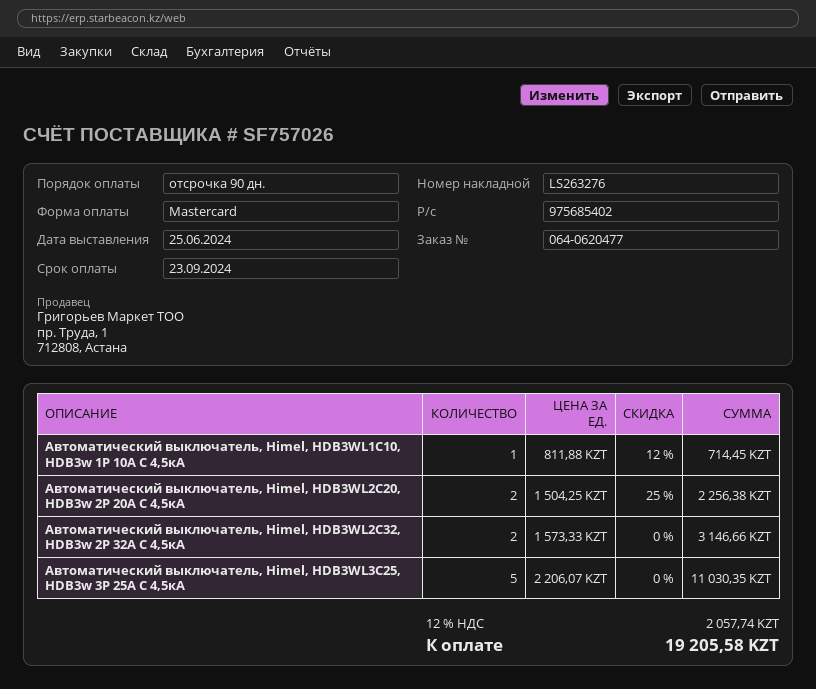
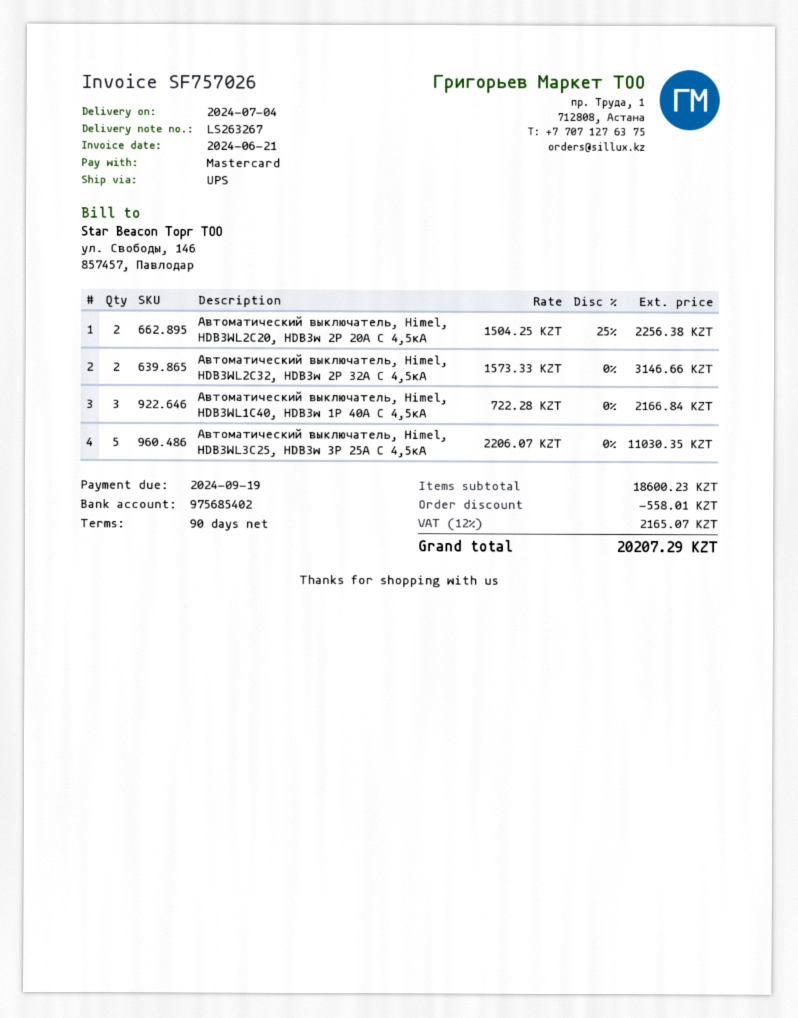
delivery note number: LS263276 -> LS263267
invoice date: 2024-06-25 -> 2024-06-21
due date: 2024-09-23 -> 2024-09-19
Автоматический выключатель, Himel, HDB3WL1C10, HDB3w 1Р 10А С 4,5кА: 1 x 811.88 - 12% = 714.45 -> none
Автоматический выключатель, Himel, HDB3WL1C40, HDB3w 1Р 40А С 4,5кА: none -> 3 x 722.28 = 2166.84
discount: none -> 558.01
tax: 12% = 2057.74 -> 12% = 2165.07
total: 19205.58 -> 20207.29

